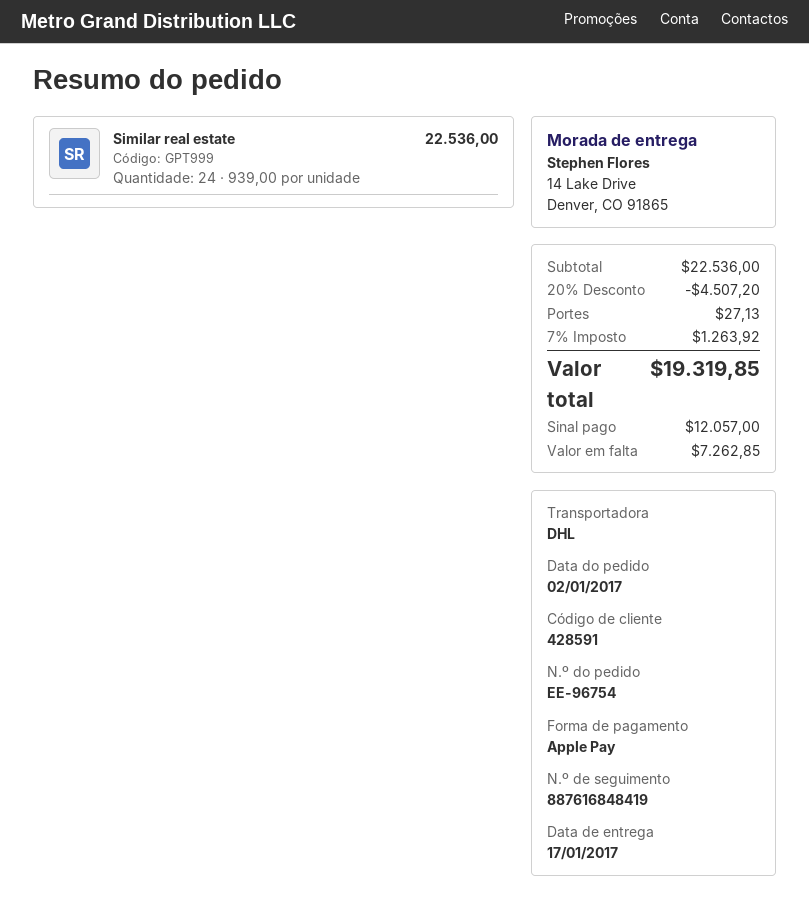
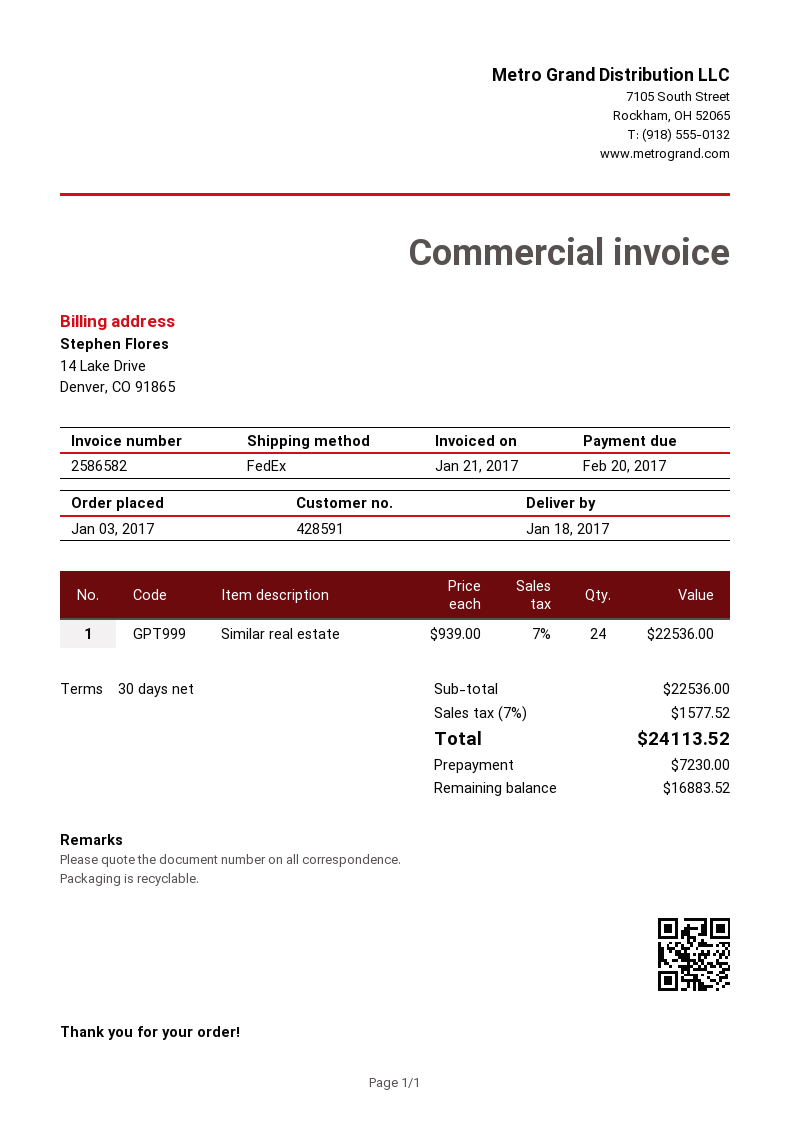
order date: 2017-01-02 -> 2017-01-03
delivery date: 2017-01-17 -> 2017-01-18
shipping method: DHL -> FedEx
discount: 20% = 4507.20 -> none
shipping: 27.13 -> none
tax: 7% = 1263.92 -> 7% = 1577.52
total: 19319.85 -> 24113.52
deposit: 12057.00 -> 7230.00
balance: 7262.85 -> 16883.52

